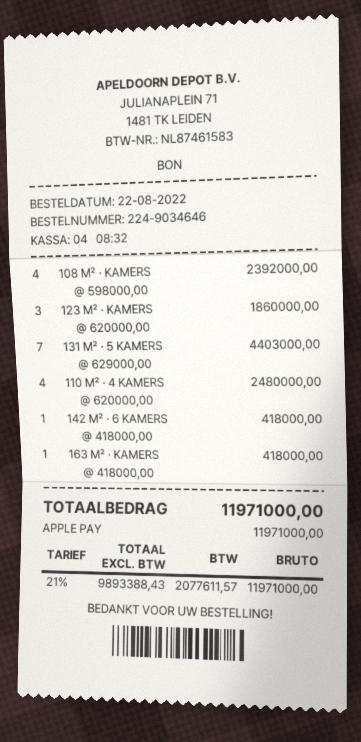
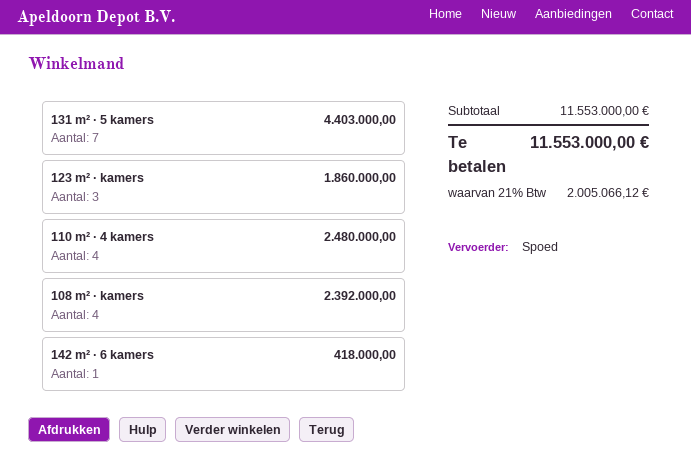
163 M² · KAMERS: 1 for 418000.00 -> none
tax: 21% = 2077611.57 -> 21% = 2005066.12
total: 11971000.00 -> 11553000.00

